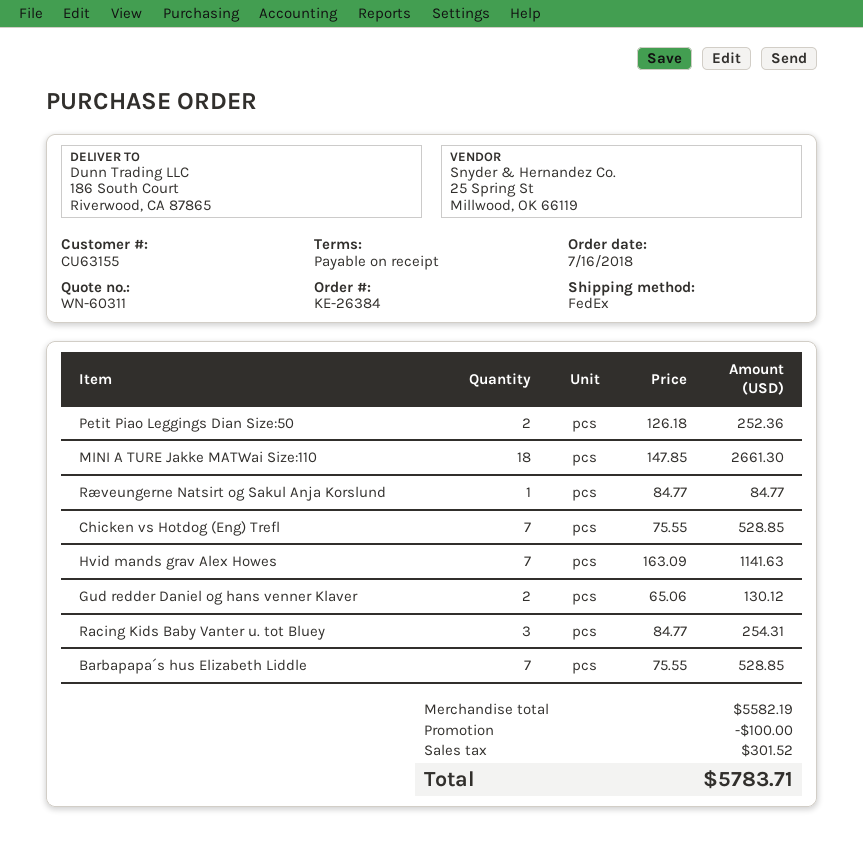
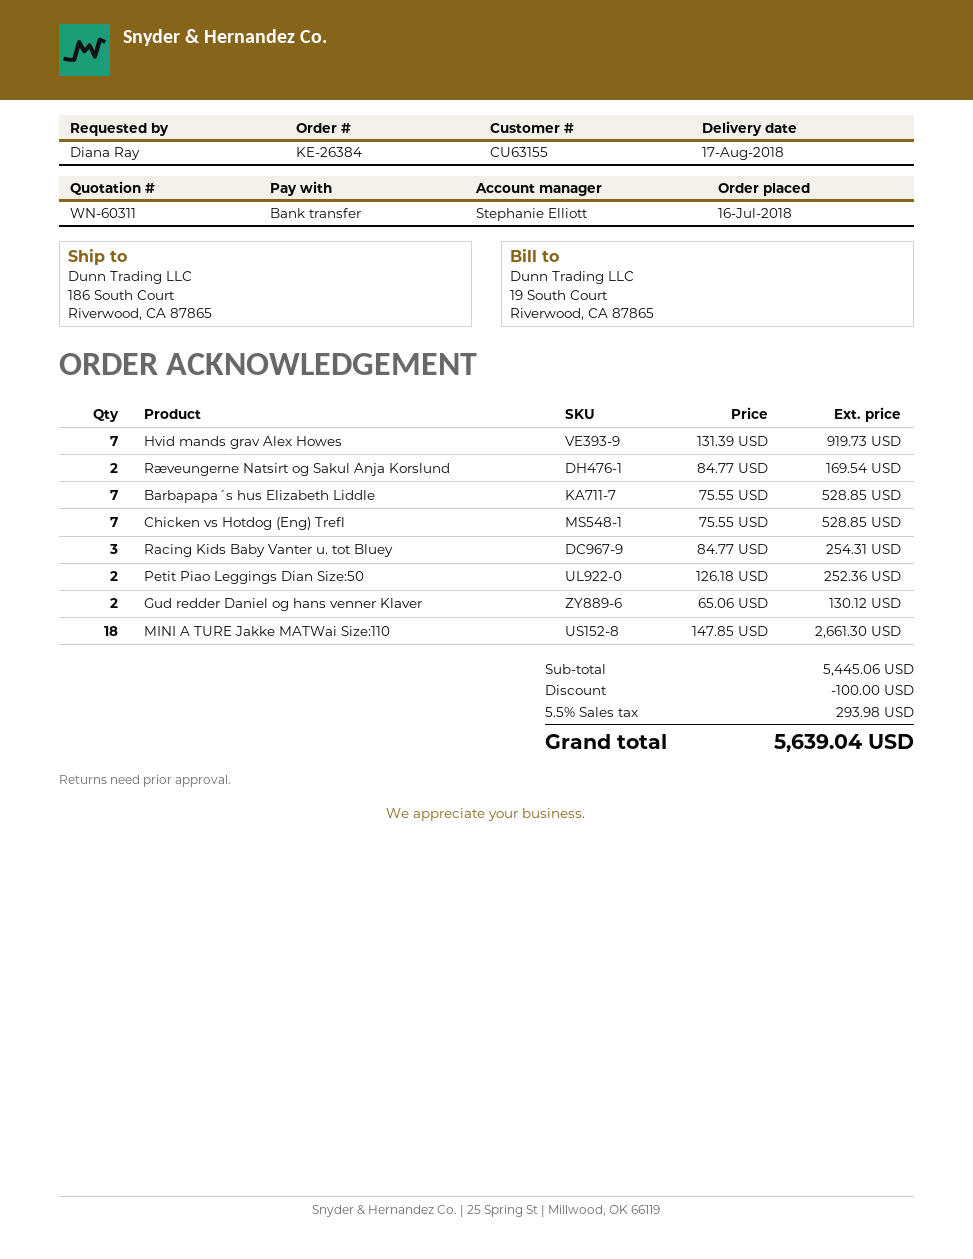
Ræveungerne Natsirt og Sakul Anja Korslund: 1 x 84.77 = 84.77 -> 2 x 84.77 = 169.54
Hvid mands grav Alex Howes: 7 x 163.09 = 1141.63 -> 7 x 131.39 = 919.73
subtotal: 5582.19 -> 5445.06
tax: 301.52 -> 293.98
total: 5783.71 -> 5639.04

